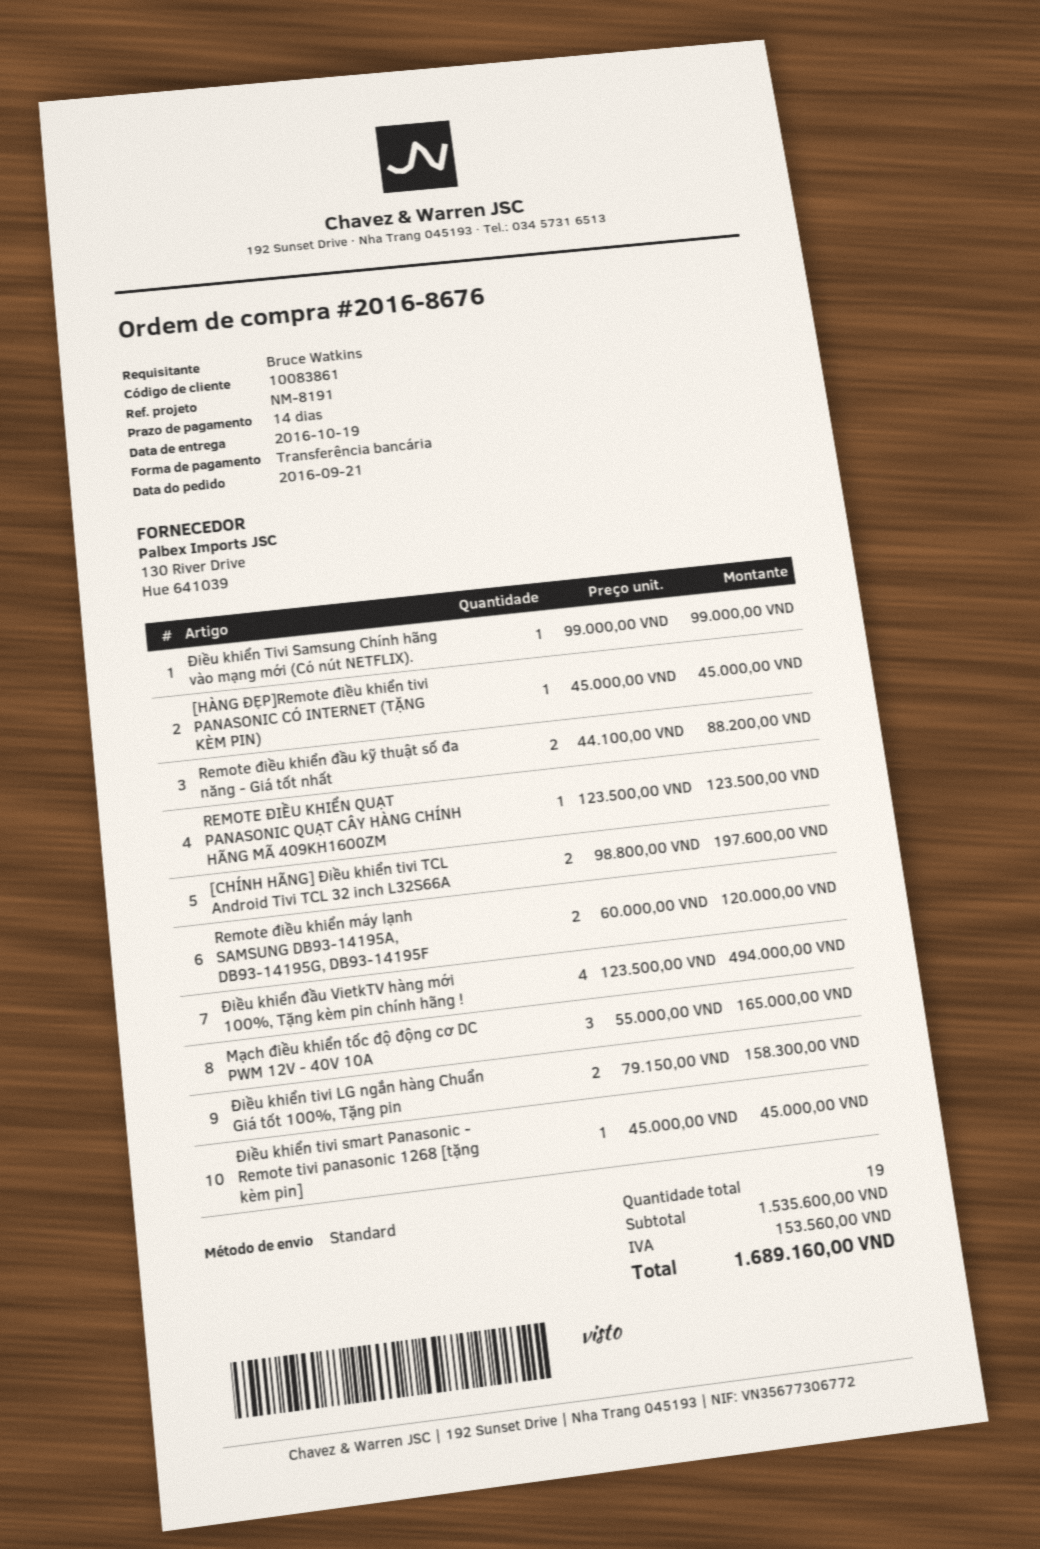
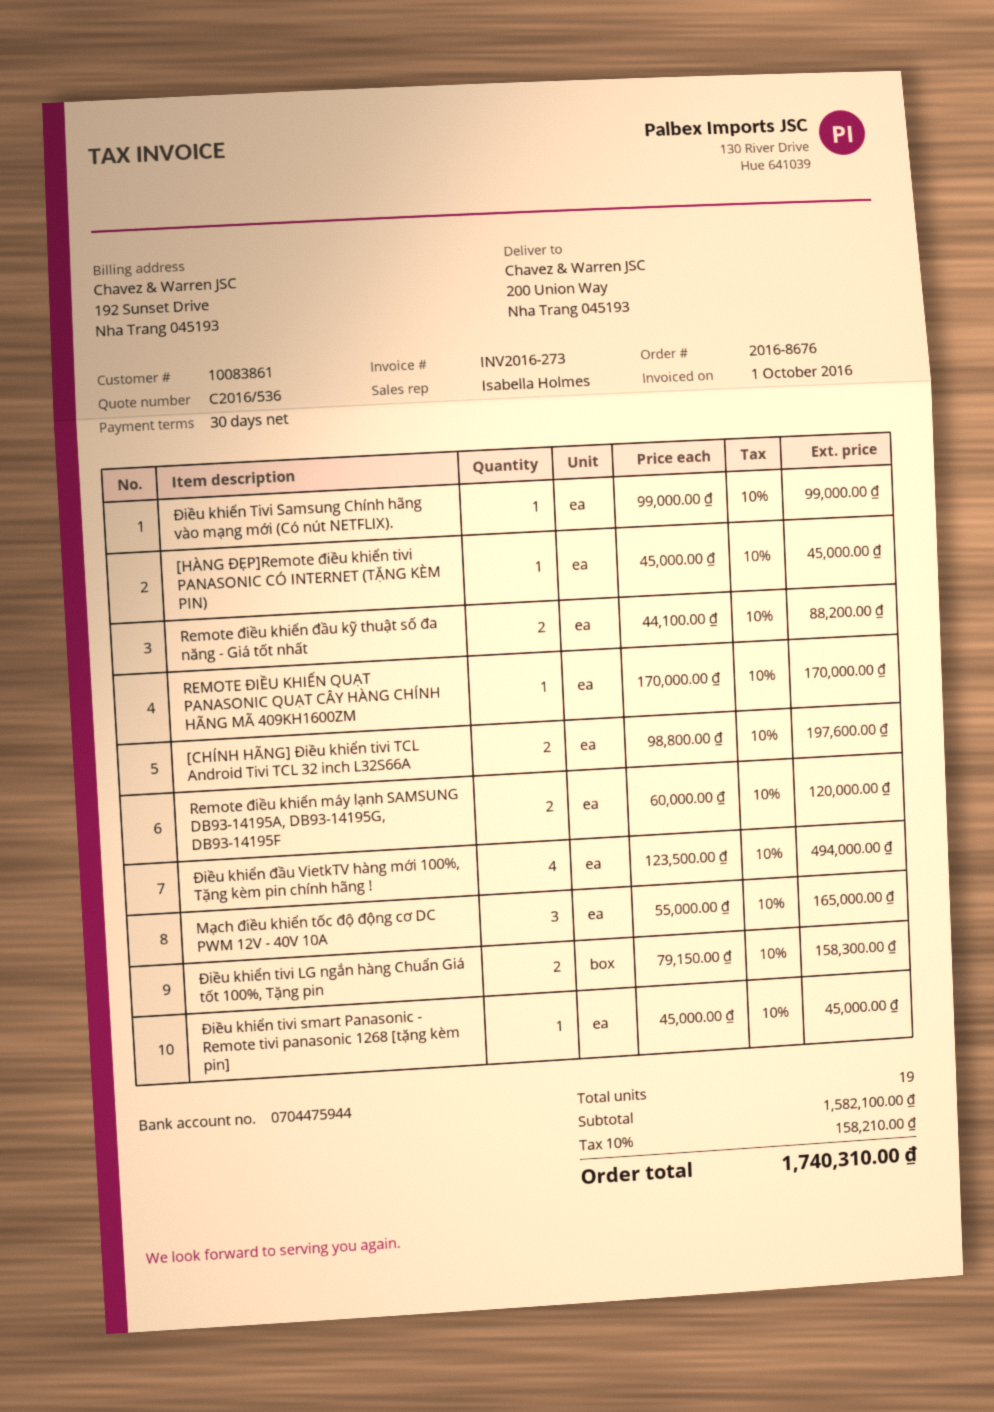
payment terms: 14 days -> 30 days
REMOTE ĐIỀU KHIỂN QUẠT PANASONIC QUẠT CÂY HÀNG CHÍNH HÃNG MÃ 409KH1600ZM: 1 x 123500.00 = 123500.00 -> 1 x 170000.00 = 170000.00
subtotal: 1535600.00 -> 1582100.00
tax: 153560.00 -> 158210.00
total: 1689160.00 -> 1740310.00

